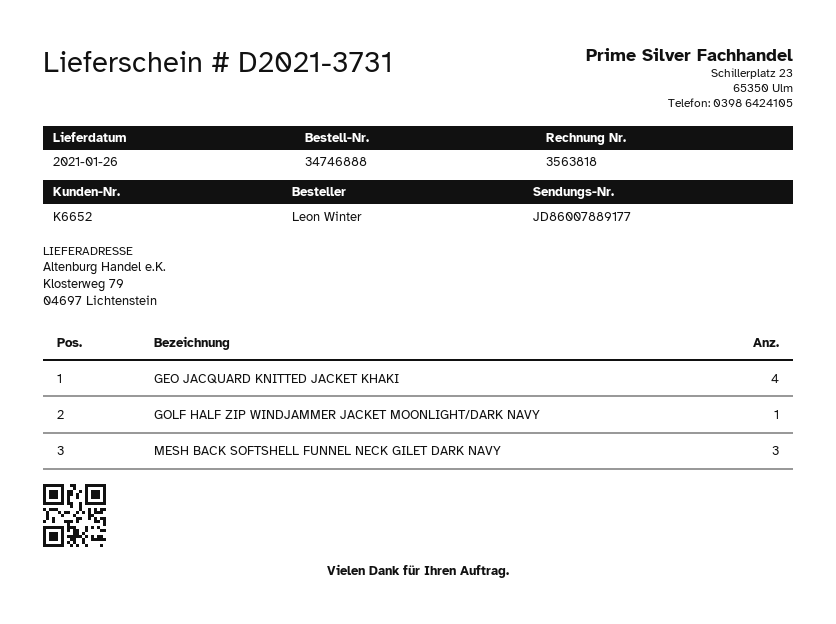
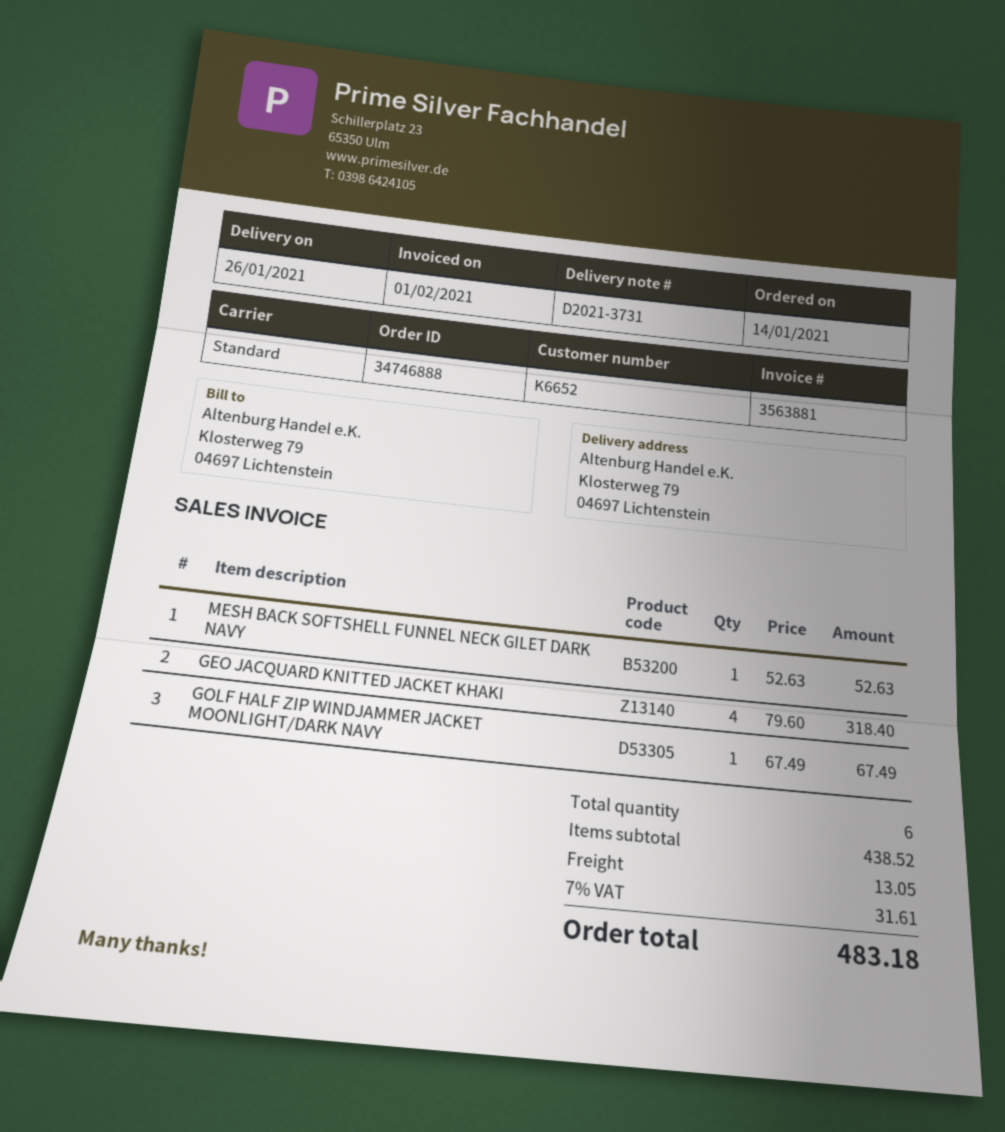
invoice number: 3563818 -> 3563881
MESH BACK SOFTSHELL FUNNEL NECK GILET DARK NAVY: 3 -> 1

